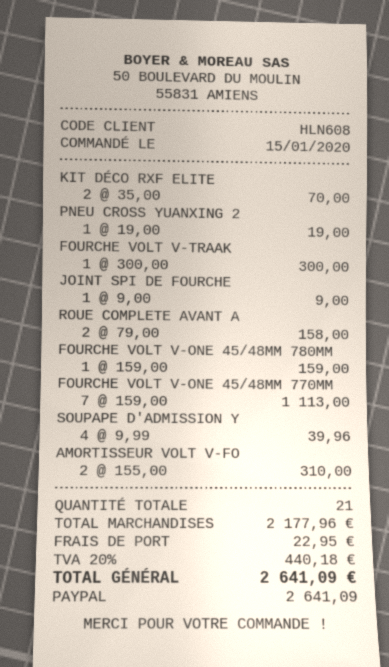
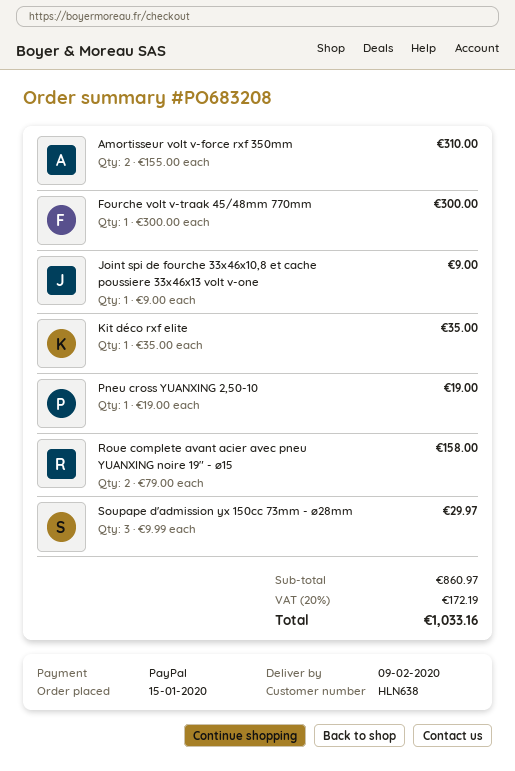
customer number: HLN608 -> HLN638
KIT DÉCO RXF ELITE: 2 x 35.00 = 70.00 -> 1 x 35.00 = 35.00
FOURCHE VOLT V-ONE 45/48MM 780MM: 1 x 159.00 = 159.00 -> none
FOURCHE VOLT V-ONE 45/48MM 770MM: 7 x 159.00 = 1113.00 -> none
SOUPAPE D'ADMISSION Y: 4 x 9.99 = 39.96 -> 3 x 9.99 = 29.97
subtotal: 2177.96 -> 860.97
shipping: 22.95 -> none
tax: 20% = 440.18 -> 20% = 172.19
total: 2641.09 -> 1033.16

